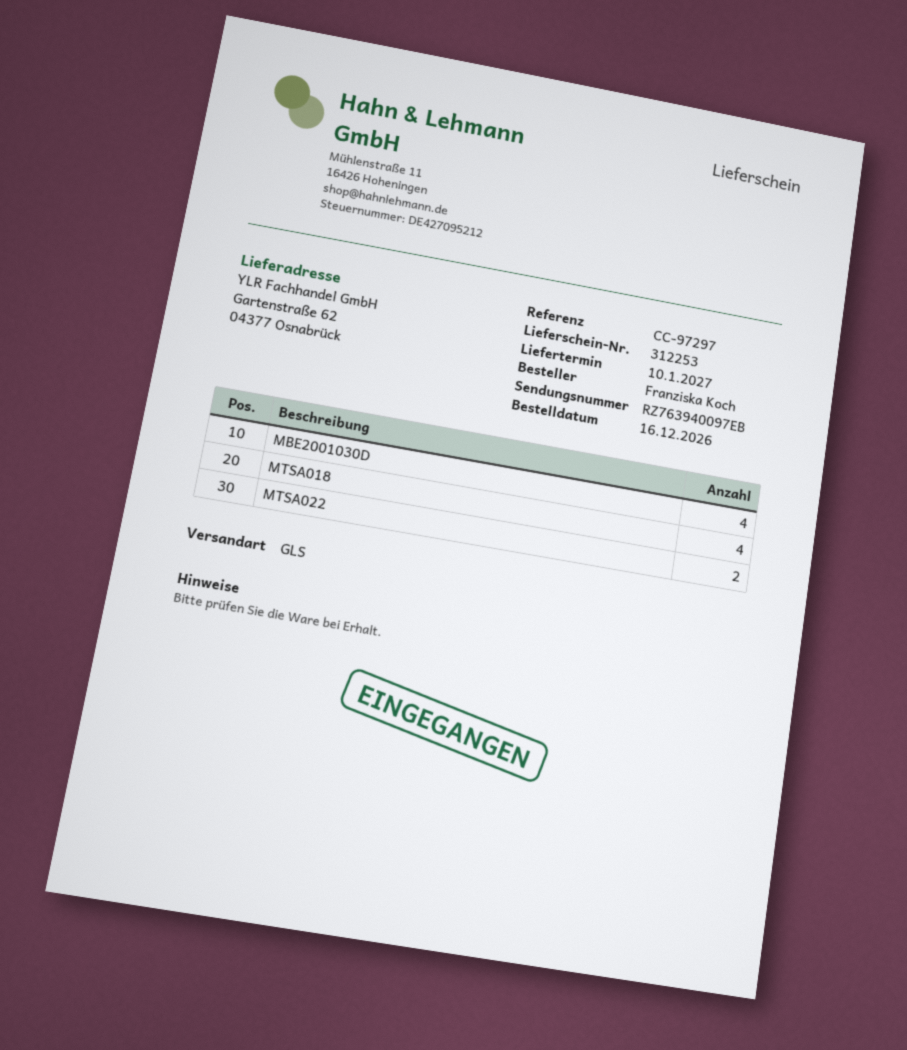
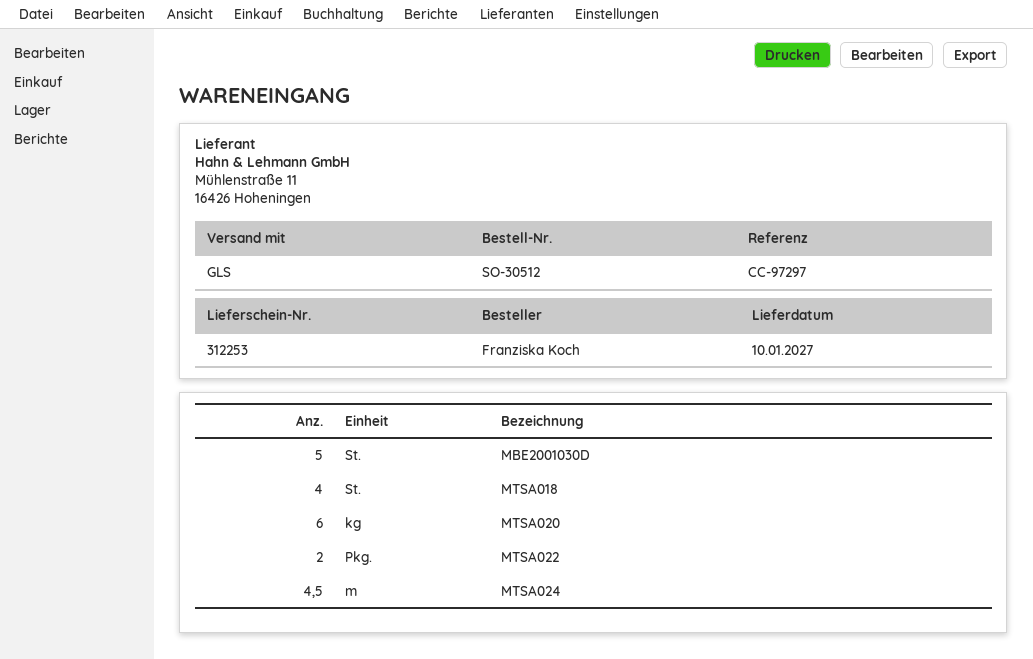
MBE2001030D: 4 -> 5
MTSA020: none -> 6
MTSA024: none -> 4.5

